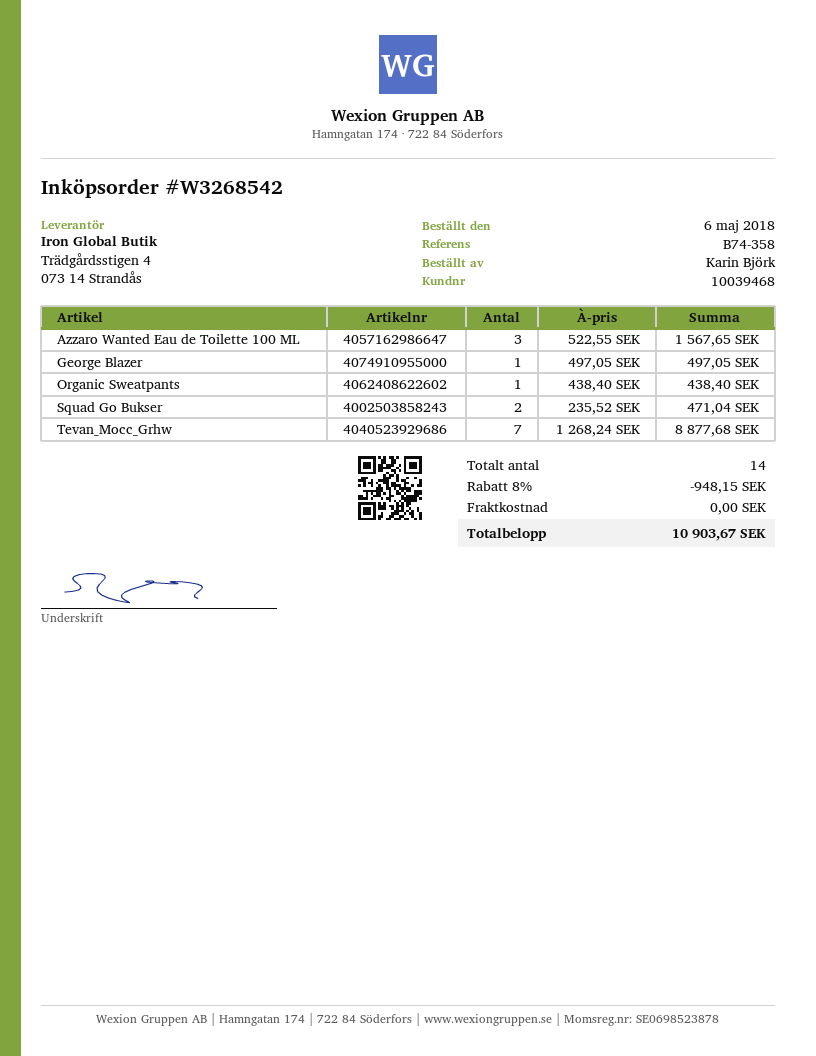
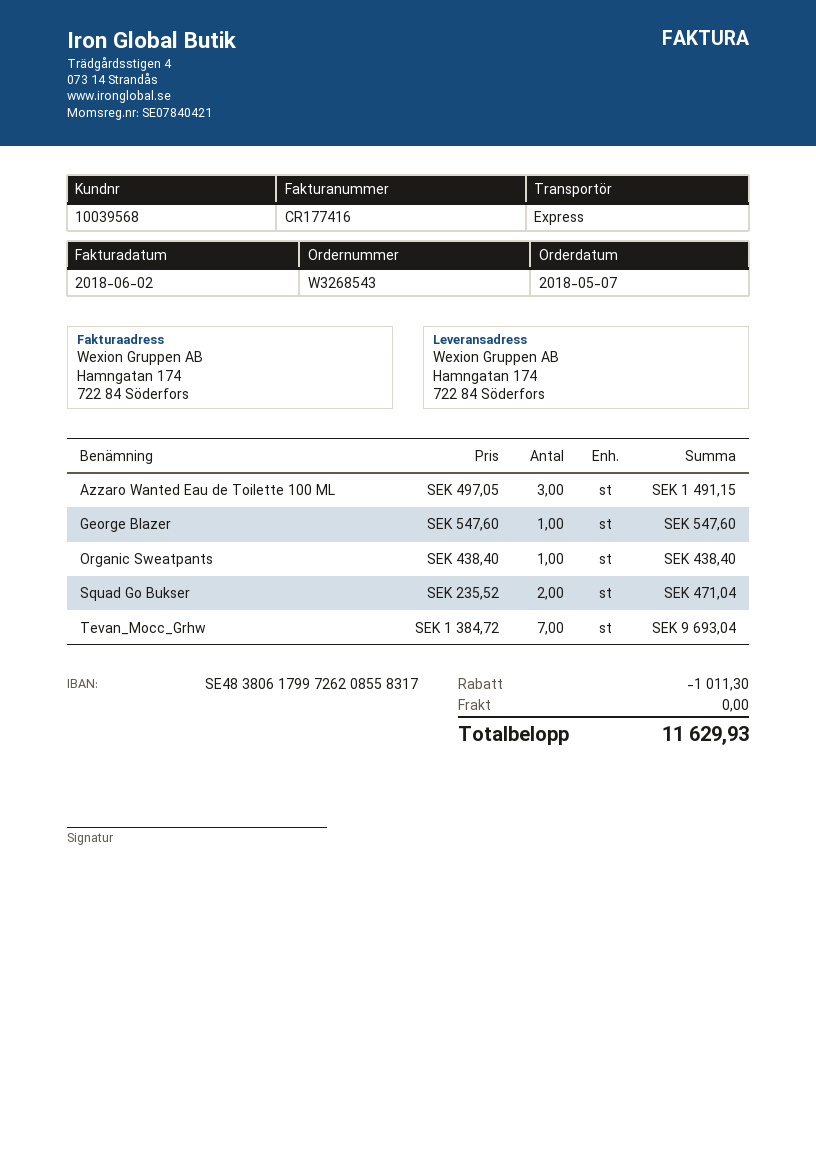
order number: W3268542 -> W3268543
order date: 2018-05-06 -> 2018-05-07
customer number: 10039468 -> 10039568
Azzaro Wanted Eau de Toilette 100 ML: 3 x 522.55 = 1567.65 -> 3 x 497.05 = 1491.15
George Blazer: 1 x 497.05 = 497.05 -> 1 x 547.60 = 547.60
Tevan_Mocc_Grhw: 7 x 1268.24 = 8877.68 -> 7 x 1384.72 = 9693.04
discount: 948.15 -> 1011.30
total: 10903.67 -> 11629.93

